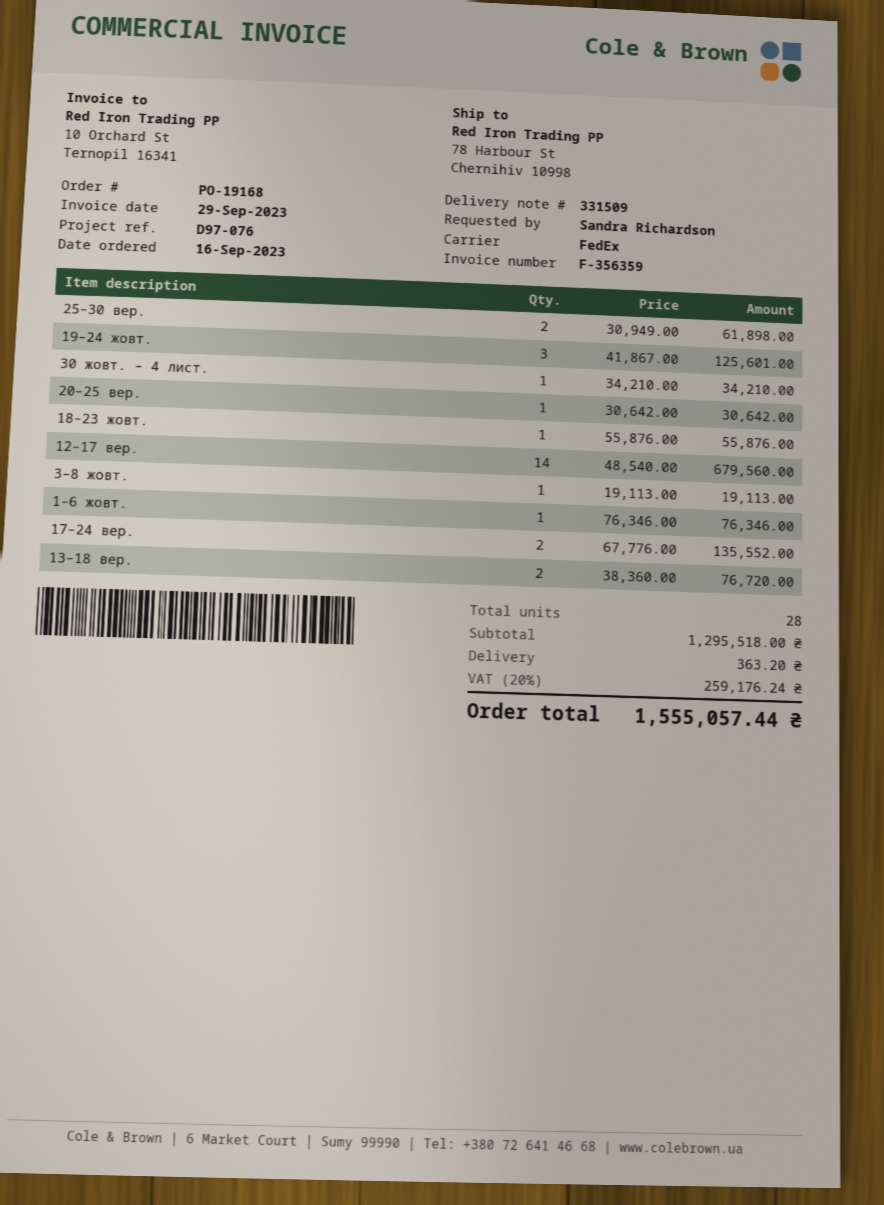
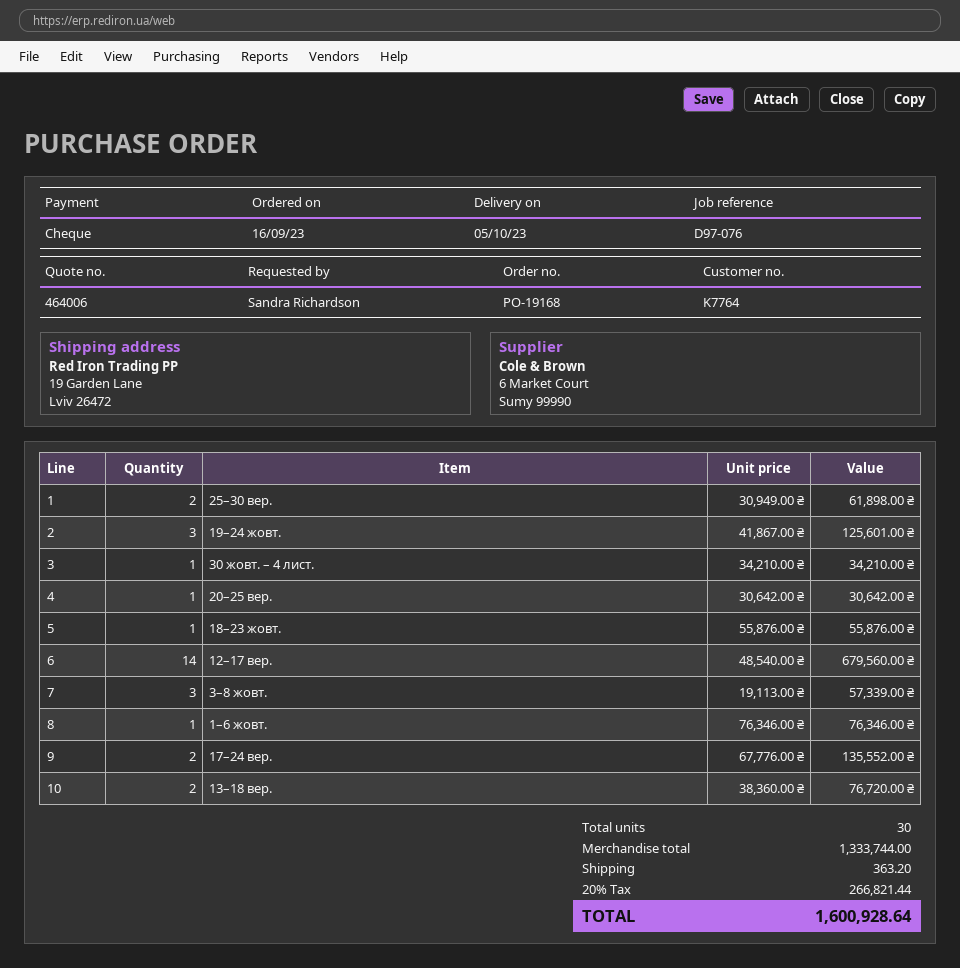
ship to: 78 Harbour St, Chernihiv 10998 -> 19 Garden Lane, Lviv 26472
3–8 жовт.: 1 x 19113.00 = 19113.00 -> 3 x 19113.00 = 57339.00
total quantity: 28 -> 30
subtotal: 1295518.00 -> 1333744.00
tax: 20% = 259176.24 -> 20% = 266821.44
total: 1555057.44 -> 1600928.64

